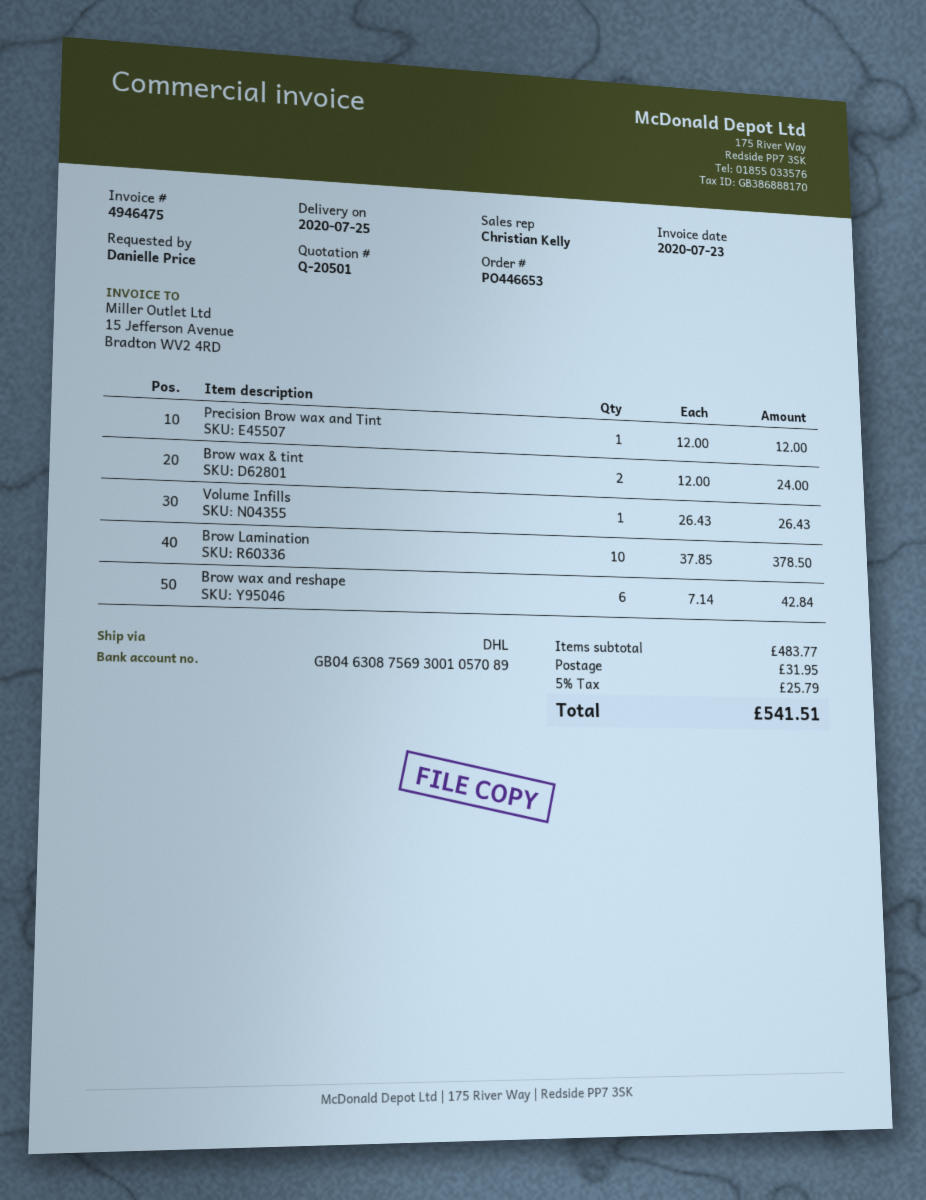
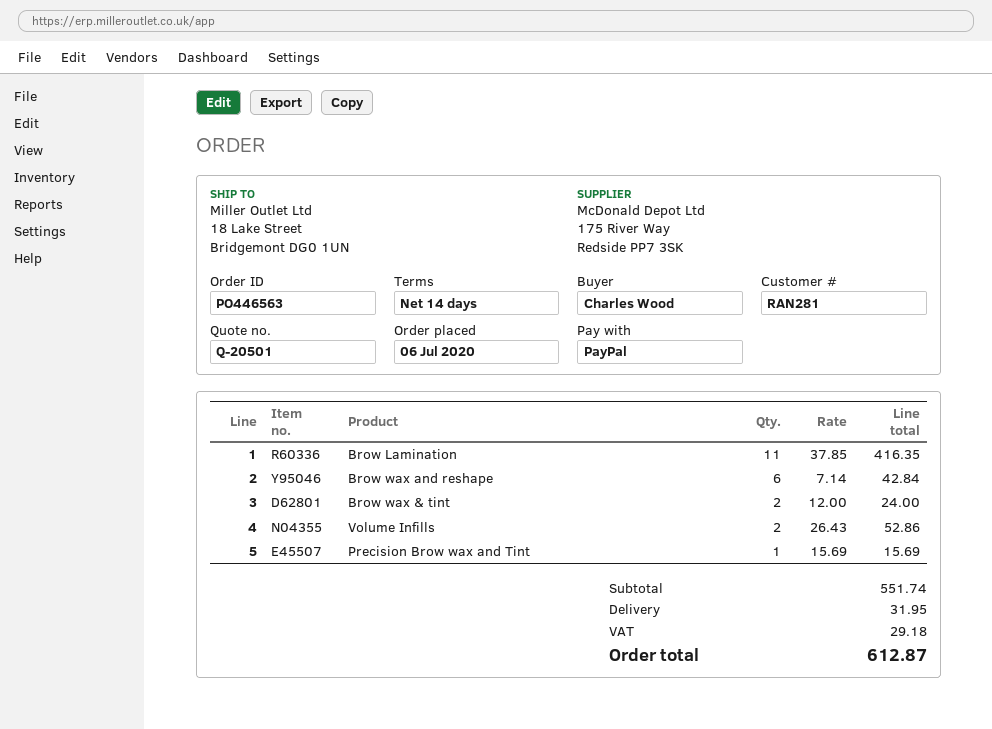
order number: PO446653 -> PO446563
ordered by: Danielle Price -> Charles Wood
Precision Brow wax and Tint: 1 x 12.00 = 12.00 -> 1 x 15.69 = 15.69
Volume Infills: 1 x 26.43 = 26.43 -> 2 x 26.43 = 52.86
Brow Lamination: 10 x 37.85 = 378.50 -> 11 x 37.85 = 416.35
subtotal: 483.77 -> 551.74
tax: 25.79 -> 29.18
total: 541.51 -> 612.87

